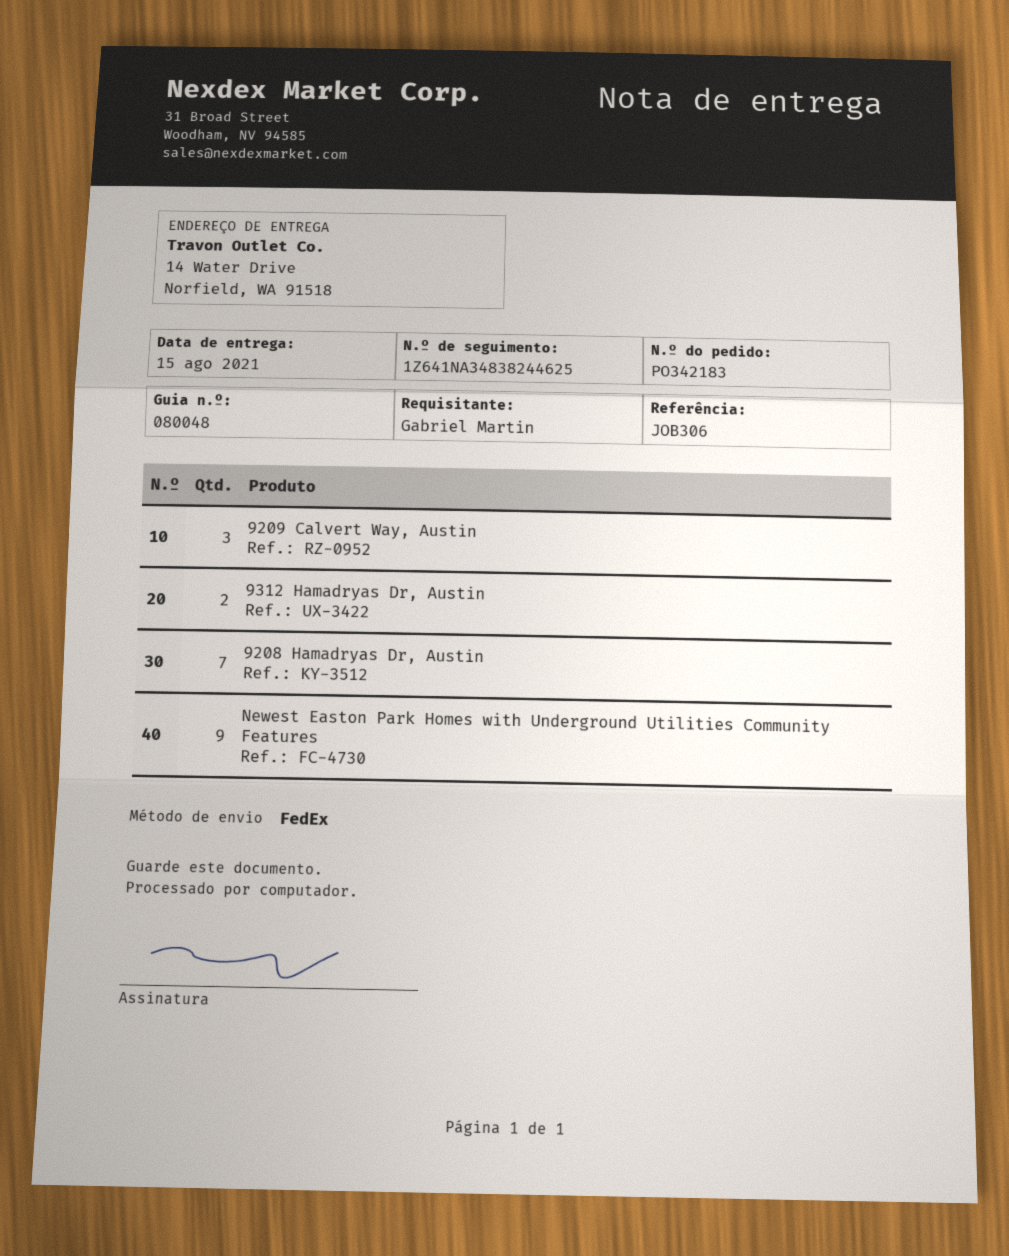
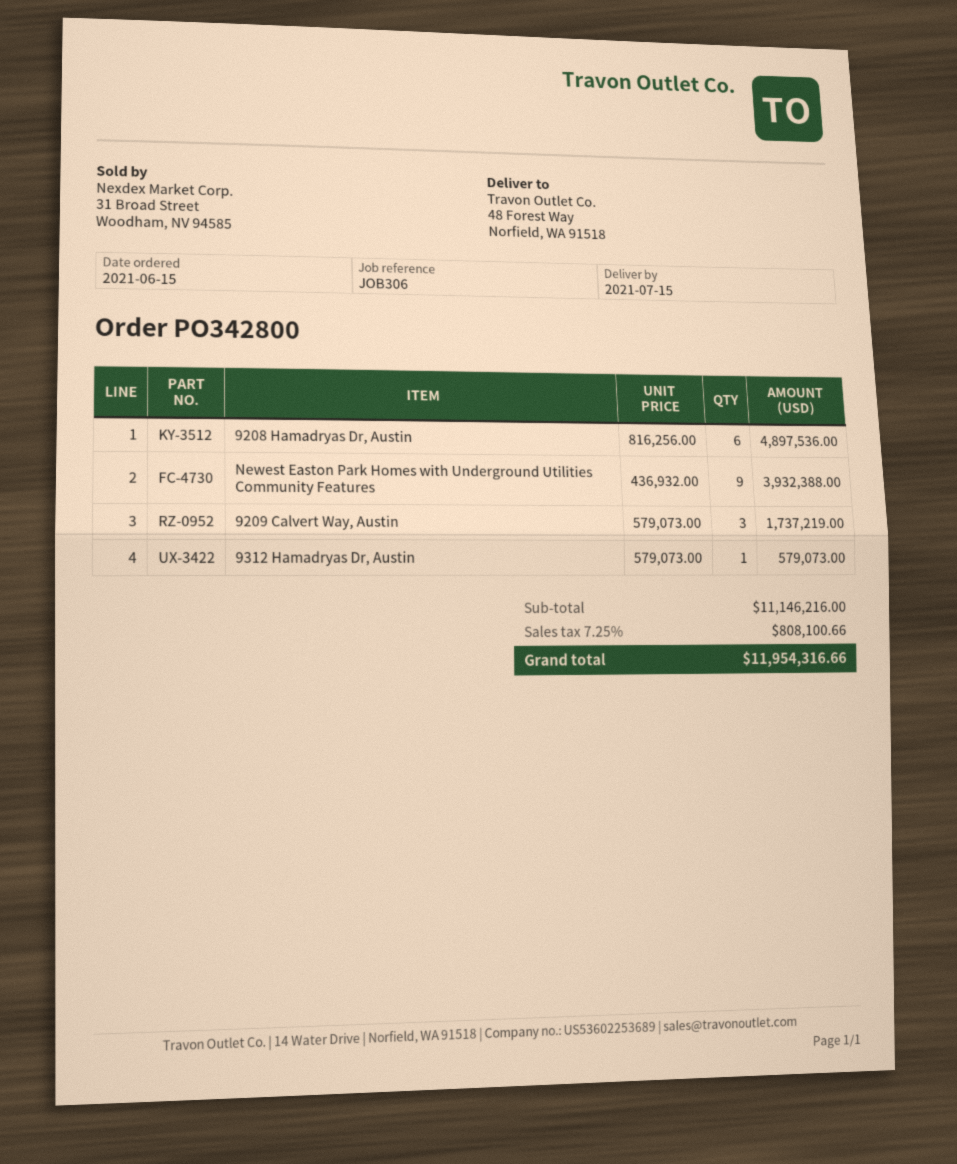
order number: PO342183 -> PO342800
delivery date: 2021-08-15 -> 2021-07-15
ship to: 14 Water Drive, Norfield, WA 91518 -> 48 Forest Way, Norfield, WA 91518
9312 Hamadryas Dr, Austin: 2 -> 1
9208 Hamadryas Dr, Austin: 7 -> 6

